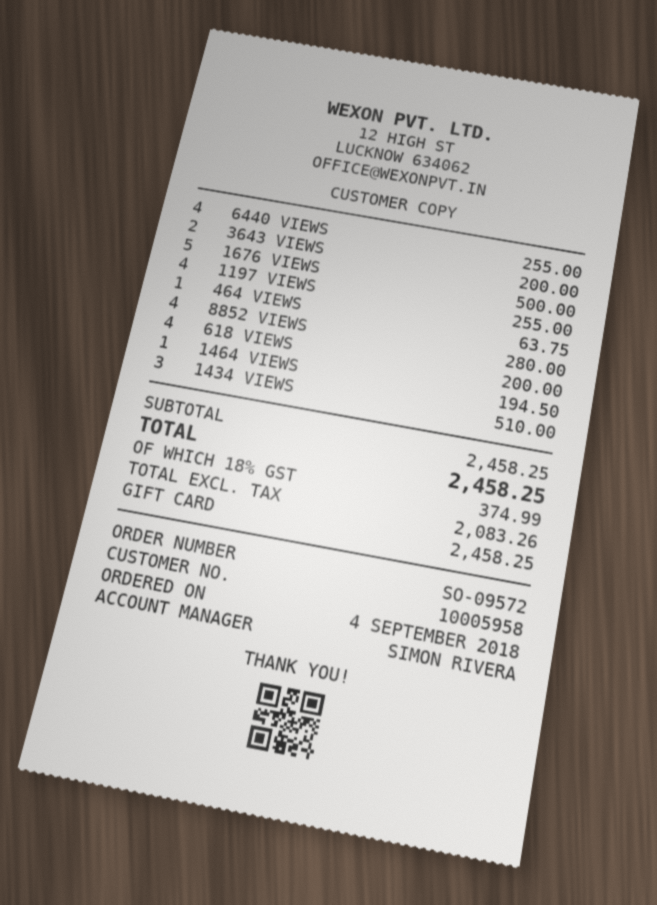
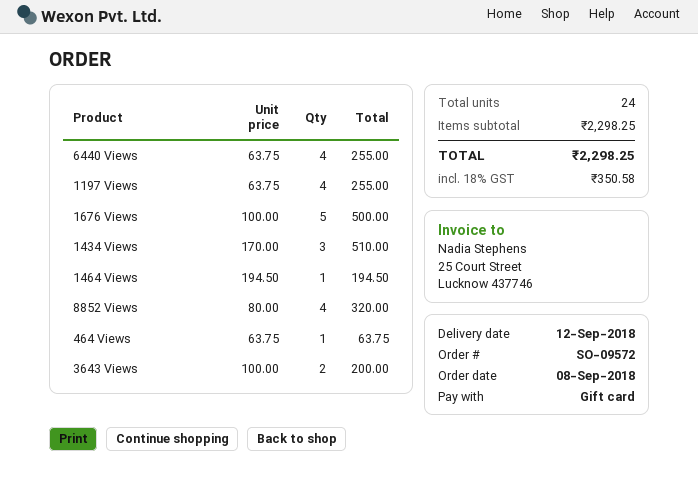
order date: 2018-09-04 -> 2018-09-08
8852 VIEWS: 4 for 280.00 -> 4 for 320.00
618 VIEWS: 4 for 200.00 -> none
subtotal: 2458.25 -> 2298.25
tax: 18% = 374.99 -> 18% = 350.58
total: 2458.25 -> 2298.25

